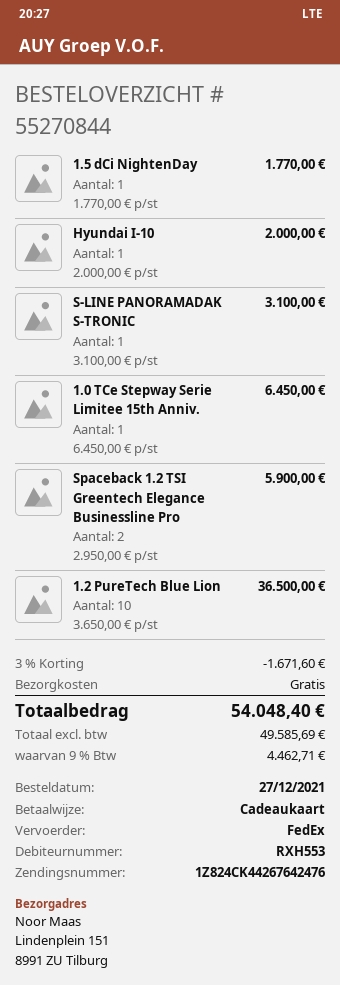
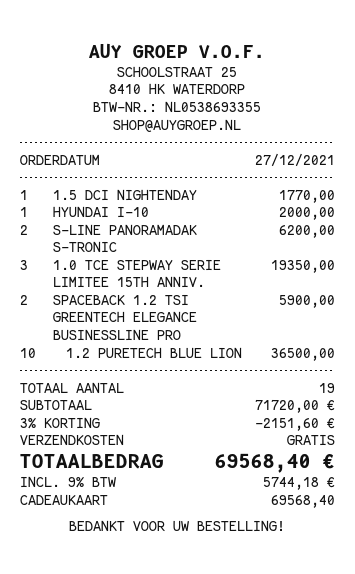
S-LINE PANORAMADAK S-TRONIC: 1 for 3100.00 -> 2 for 6200.00
1.0 TCe Stepway Serie Limitee 15th Anniv.: 1 for 6450.00 -> 3 for 19350.00
discount: 3% = 1671.60 -> 3% = 2151.60
tax: 9% = 4462.71 -> 9% = 5744.18
total: 54048.40 -> 69568.40

